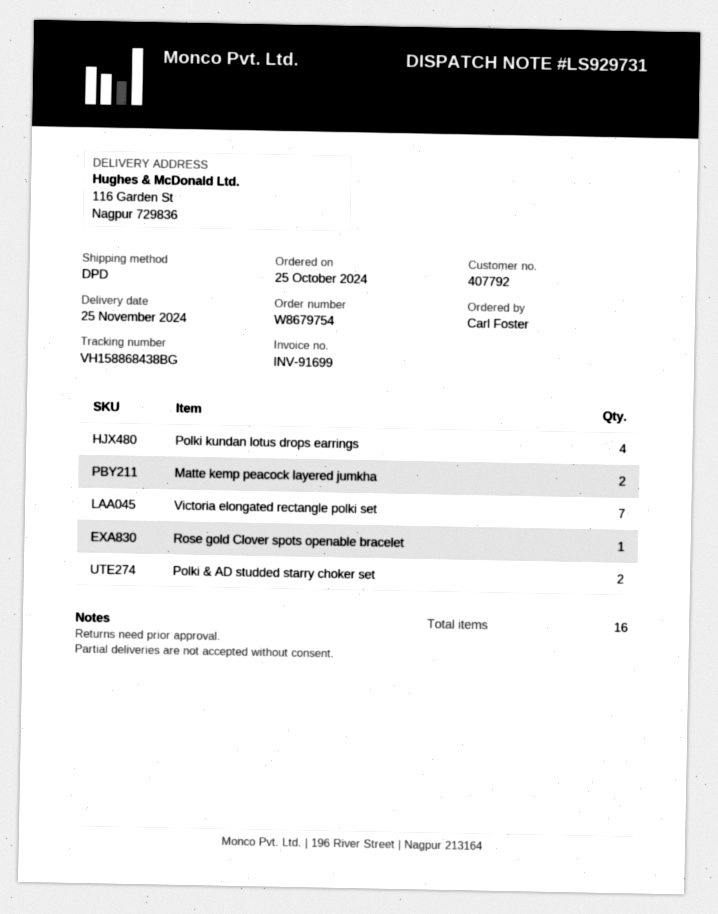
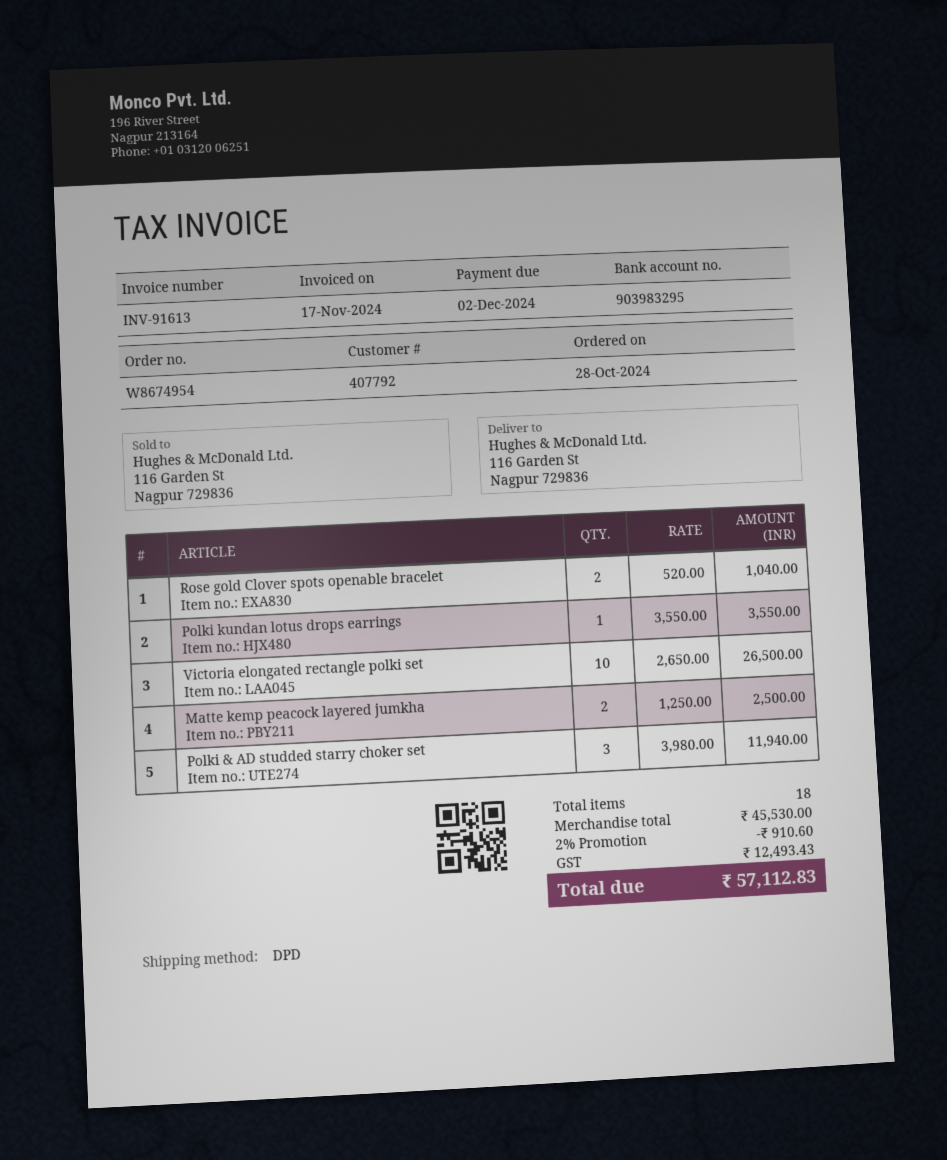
order number: W8679754 -> W8674954
order date: 2024-10-25 -> 2024-10-28
invoice number: INV-91699 -> INV-91613
Polki kundan lotus drops earrings: 4 -> 1
Victoria elongated rectangle polki set: 7 -> 10
Rose gold Clover spots openable bracelet: 1 -> 2
Polki & AD studded starry choker set: 2 -> 3
total quantity: 16 -> 18

